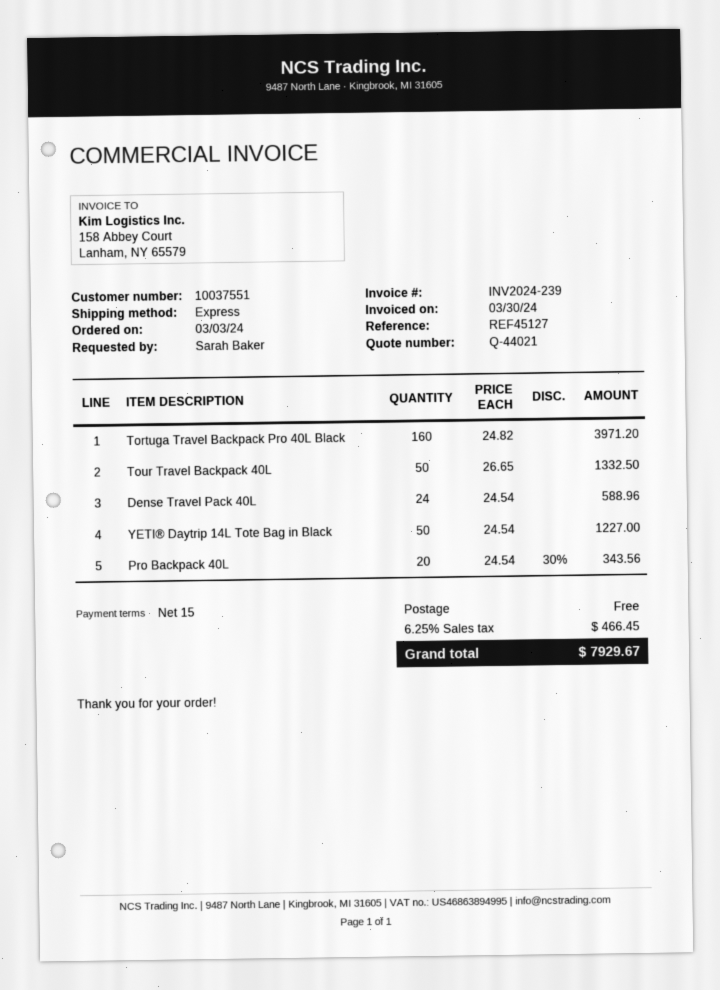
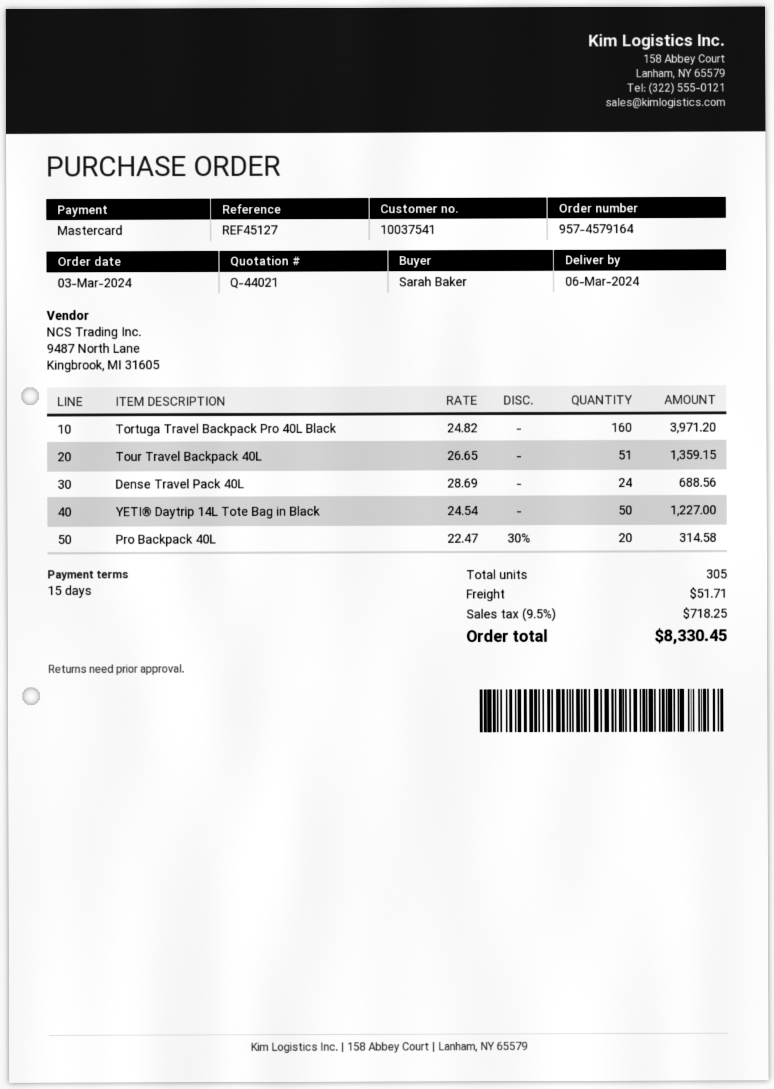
customer number: 10037551 -> 10037541
Tour Travel Backpack 40L: 50 x 26.65 = 1332.50 -> 51 x 26.65 = 1359.15
Dense Travel Pack 40L: 24 x 24.54 = 588.96 -> 24 x 28.69 = 688.56
Pro Backpack 40L: 20 x 24.54 - 30% = 343.56 -> 20 x 22.47 - 30% = 314.58
shipping: 0.00 -> 51.71
tax: 6.25% = 466.45 -> 9.5% = 718.25
total: 7929.67 -> 8330.45

